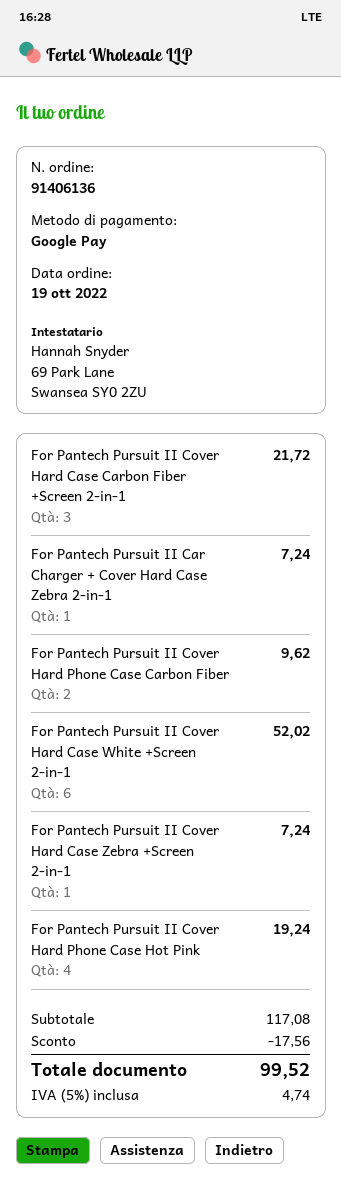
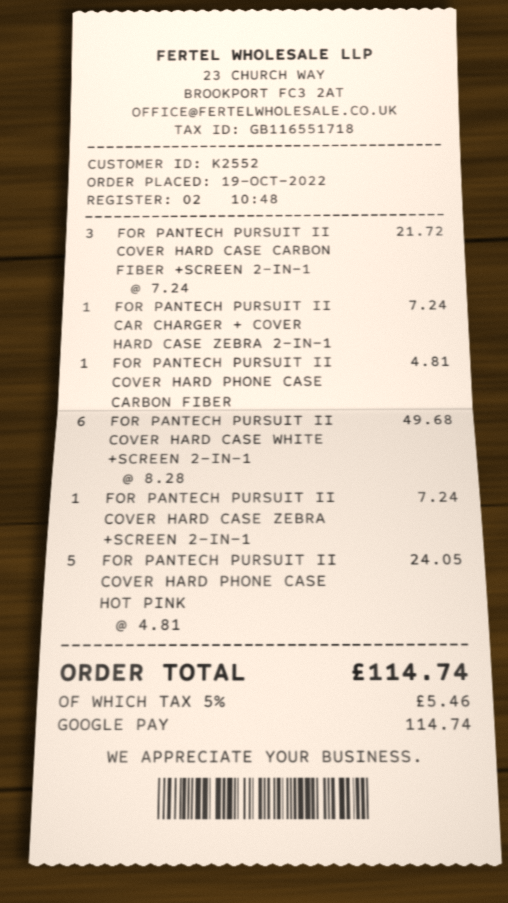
For Pantech Pursuit II Cover Hard Phone Case Carbon Fiber: 2 for 9.62 -> 1 for 4.81
For Pantech Pursuit II Cover Hard Case White +Screen 2-in-1: 6 for 52.02 -> 6 for 49.68
For Pantech Pursuit II Cover Hard Phone Case Hot Pink: 4 for 19.24 -> 5 for 24.05
discount: 17.56 -> none
tax: 5% = 4.74 -> 5% = 5.46
total: 99.52 -> 114.74

